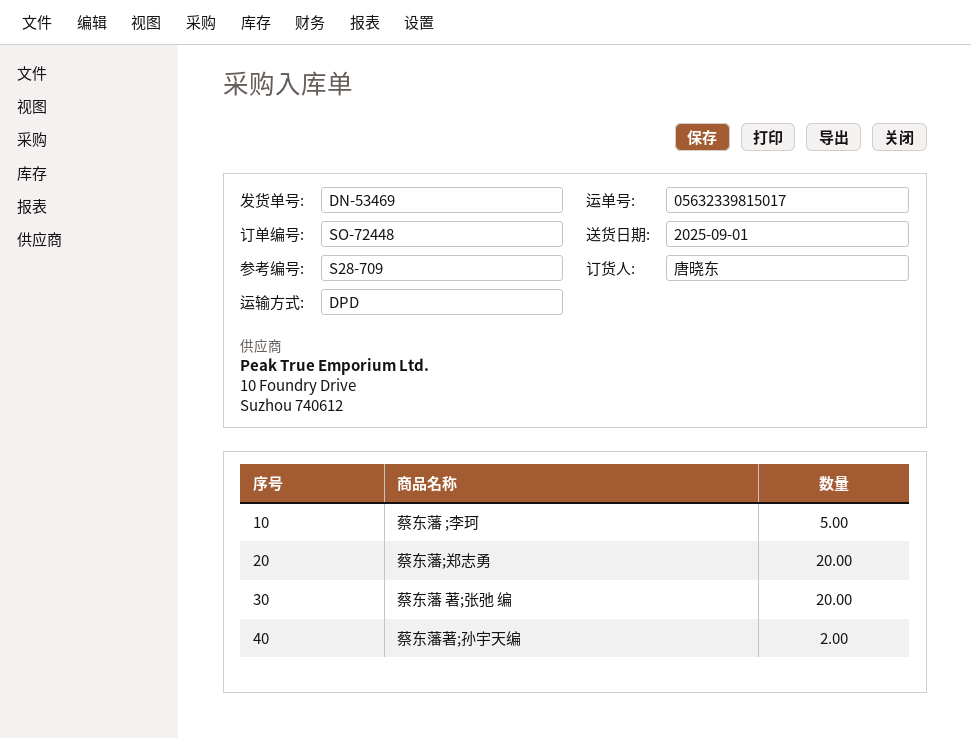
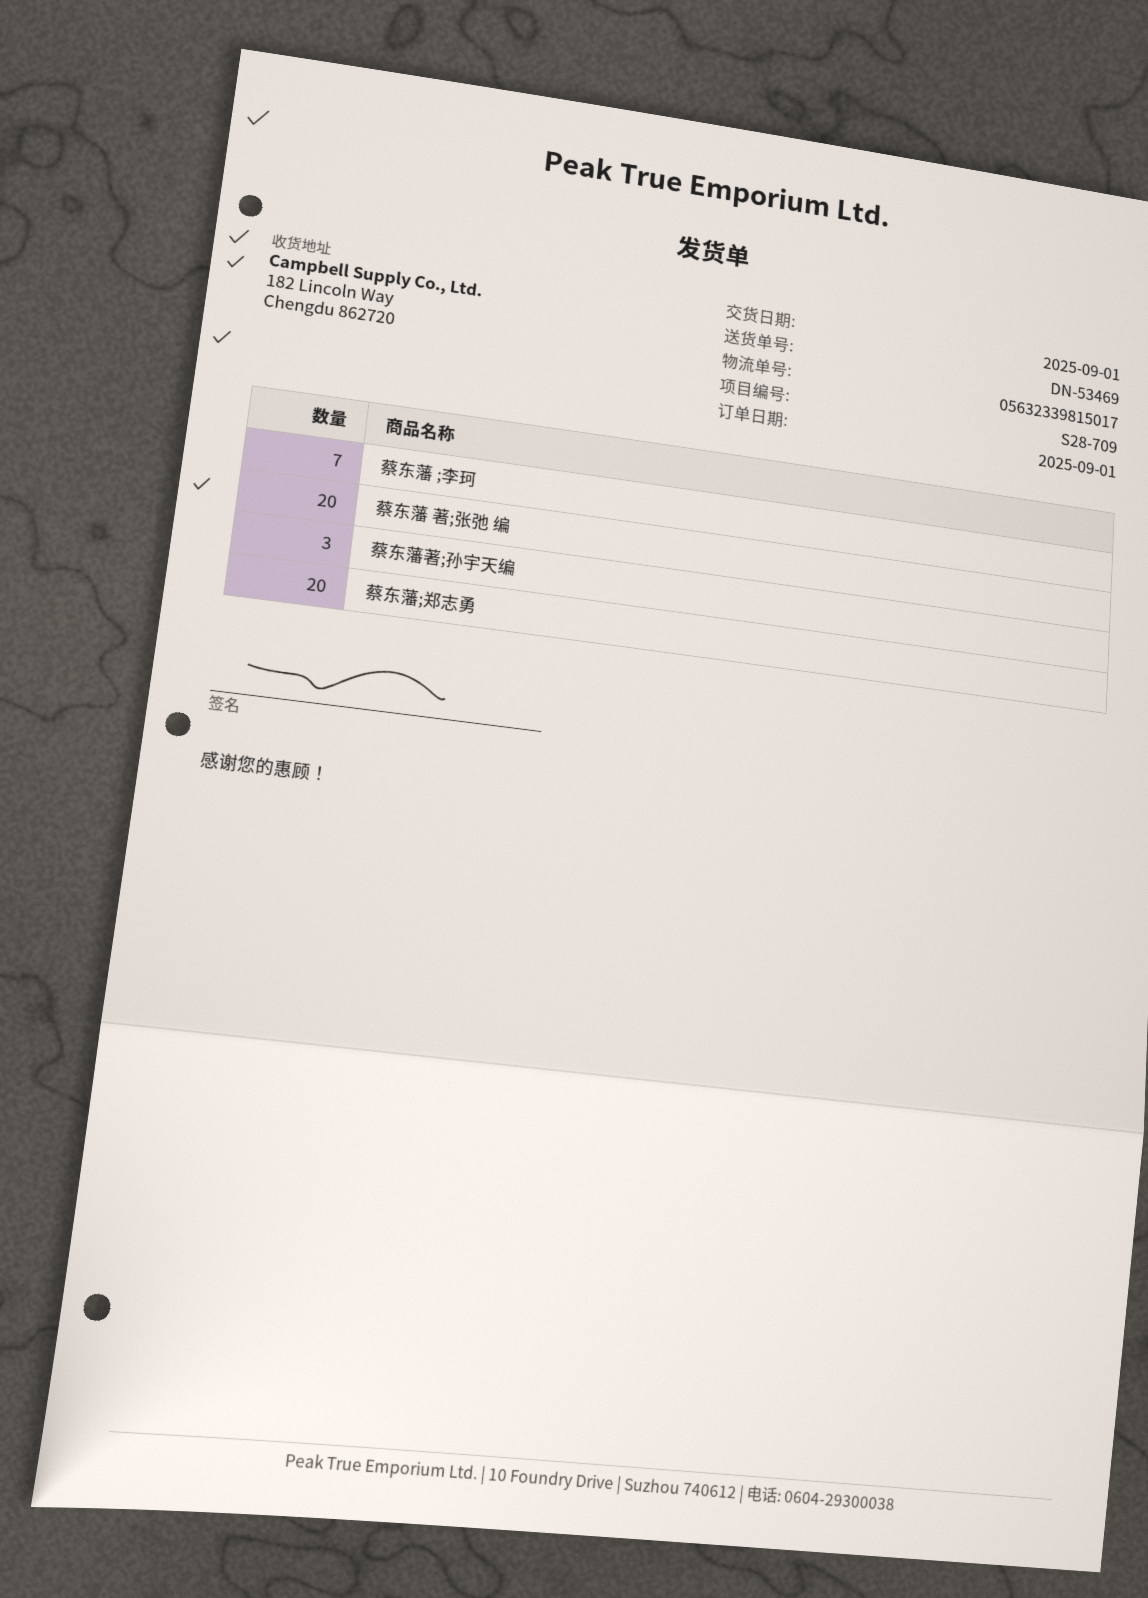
蔡东藩 ;李珂: 5 -> 7
蔡东藩著;孙宇天编: 2 -> 3

